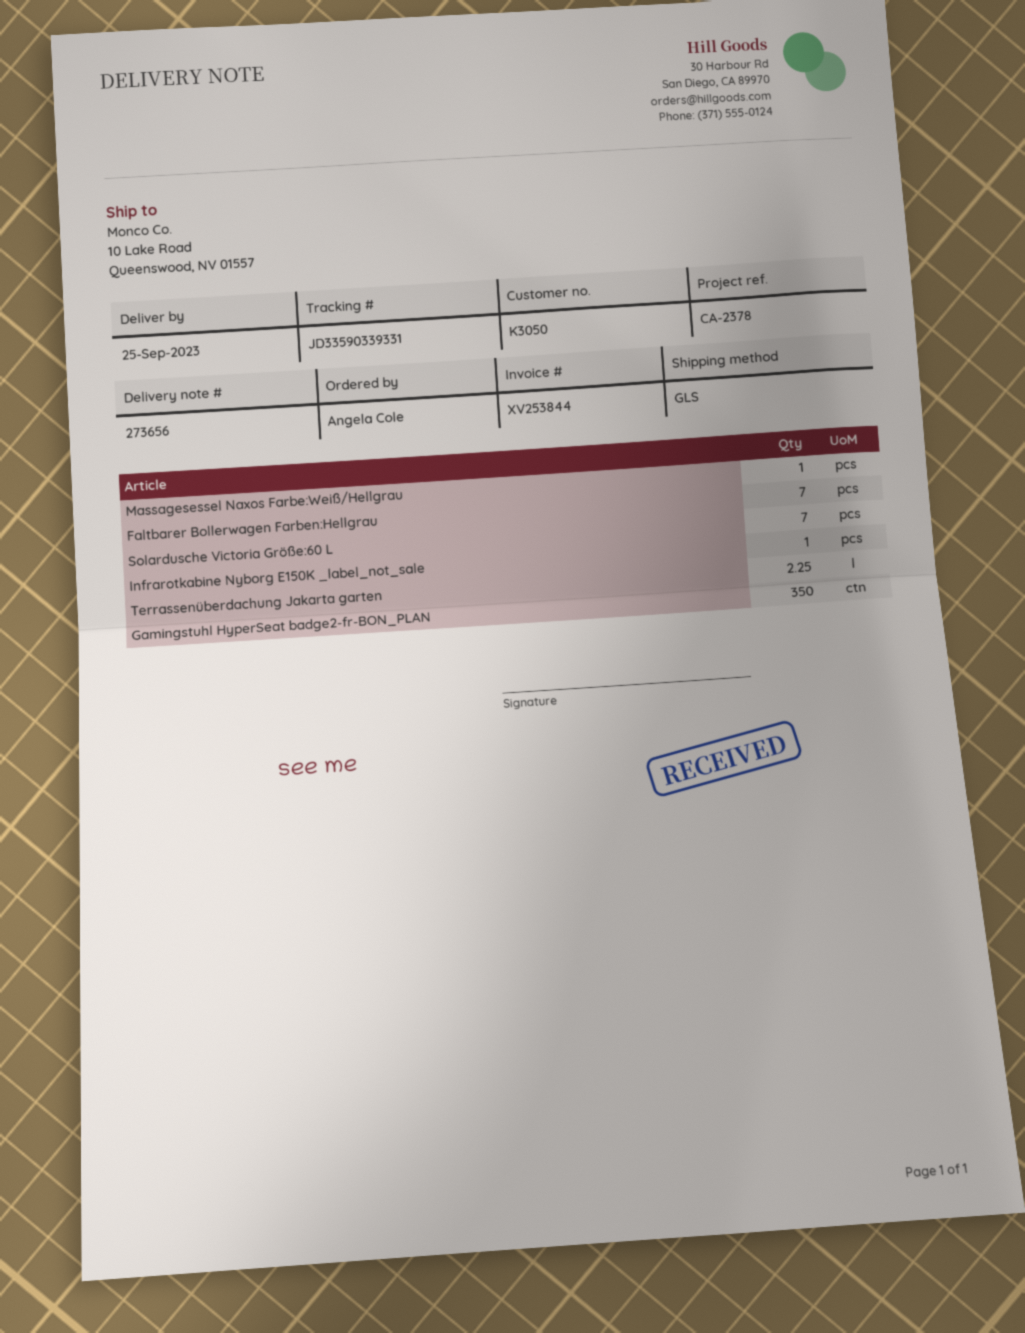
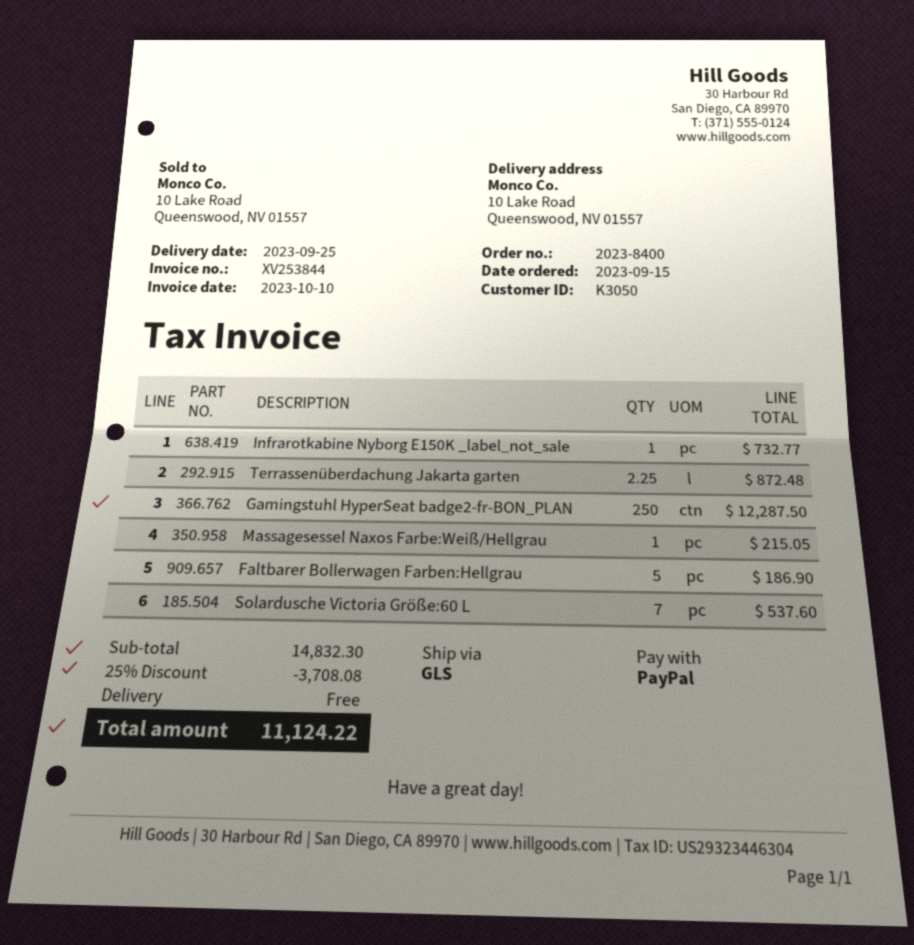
Faltbarer Bollerwagen Farben:Hellgrau: 7 -> 5
Gamingstuhl HyperSeat badge2-fr-BON_PLAN: 350 -> 250

